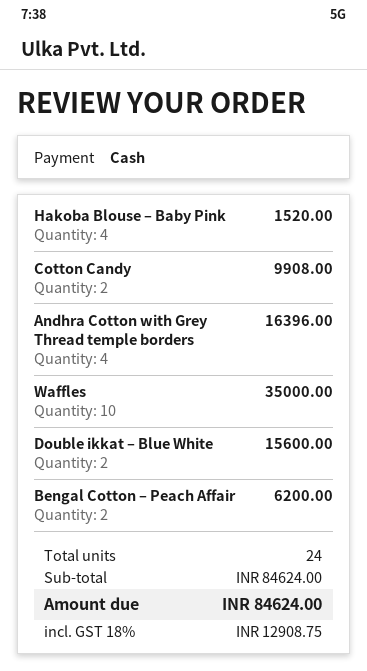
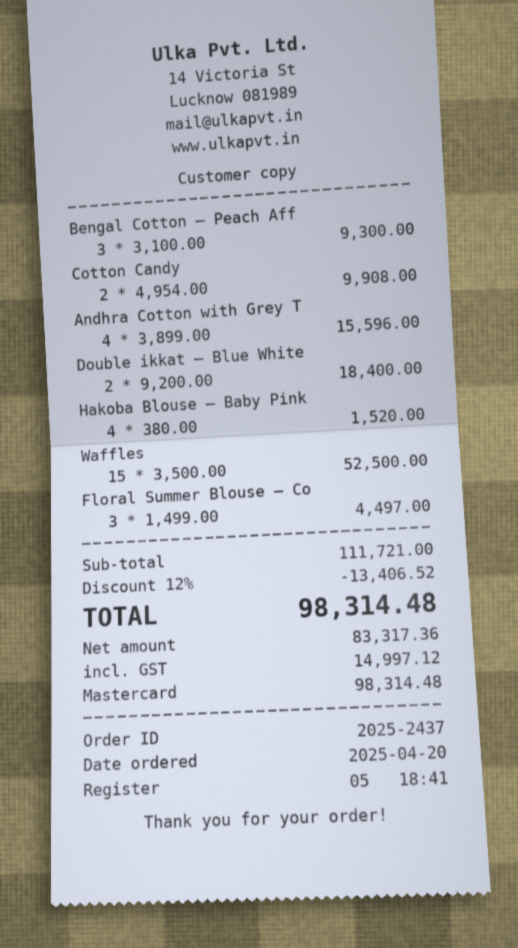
payment method: cash -> Mastercard
Andhra Cotton with Grey Thread temple borders: 4 for 16396.00 -> 4 for 15596.00
Waffles: 10 for 35000.00 -> 15 for 52500.00
Double ikkat – Blue White: 2 for 15600.00 -> 2 for 18400.00
Bengal Cotton – Peach Affair: 2 for 6200.00 -> 3 for 9300.00
Floral Summer Blouse – Co: none -> 3 for 4497.00
subtotal: 84624.00 -> 111721.00
discount: none -> 12% = 13406.52
tax: 12908.75 -> 14997.12
total: 84624.00 -> 98314.48

